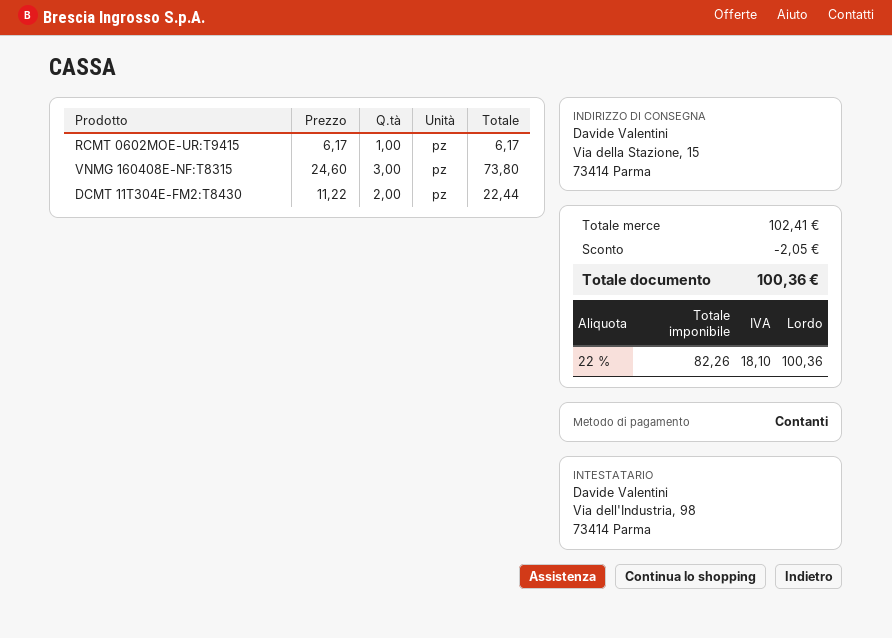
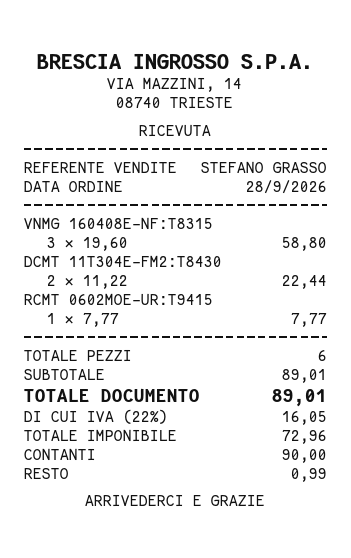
RCMT 0602MOE-UR:T9415: 1 x 6.17 = 6.17 -> 1 x 7.77 = 7.77
VNMG 160408E-NF:T8315: 3 x 24.60 = 73.80 -> 3 x 19.60 = 58.80
subtotal: 102.41 -> 89.01
discount: 2.05 -> none
net: 82.26 -> 72.96
tax: 22% = 18.10 -> 22% = 16.05
total: 100.36 -> 89.01

